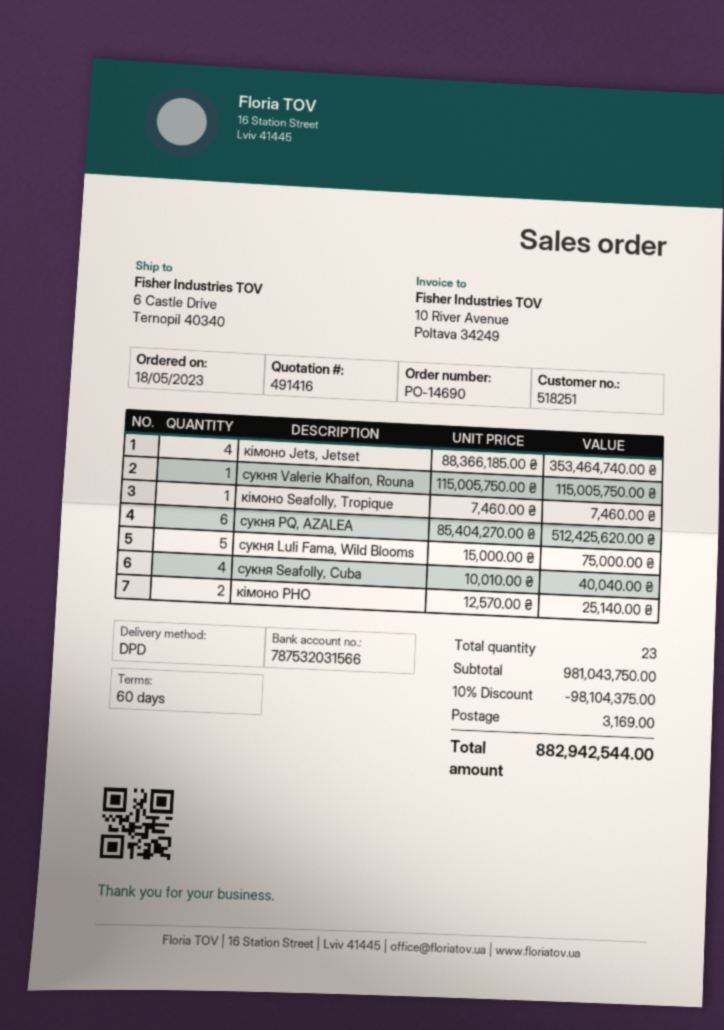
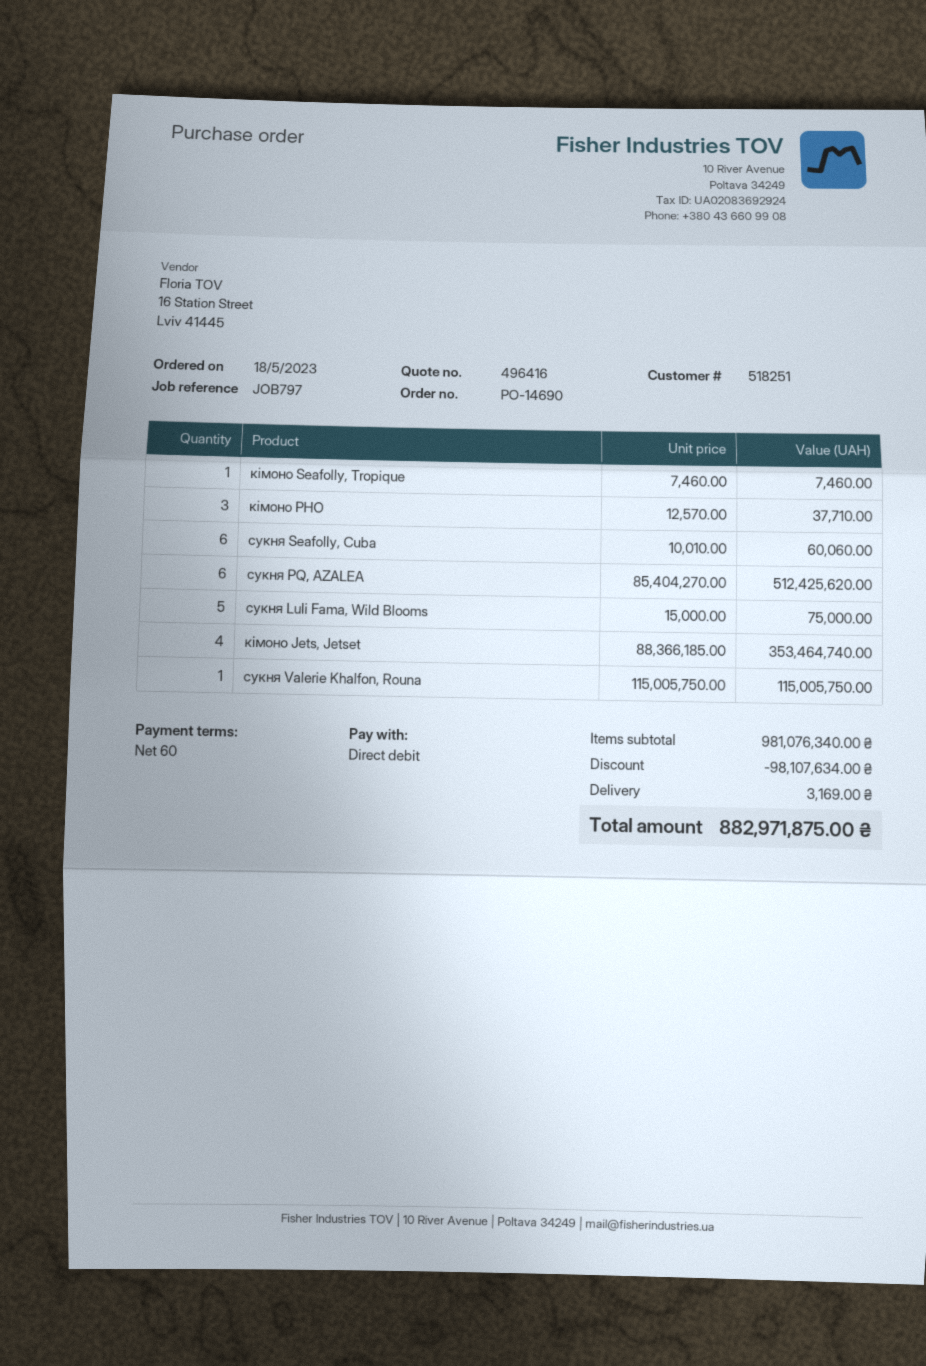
quote number: 491416 -> 496416
сукня Seafolly, Cuba: 4 x 10010.00 = 40040.00 -> 6 x 10010.00 = 60060.00
кімоно PHO: 2 x 12570.00 = 25140.00 -> 3 x 12570.00 = 37710.00
subtotal: 981043750.00 -> 981076340.00
discount: 98104375.00 -> 98107634.00
total: 882942544.00 -> 882971875.00

